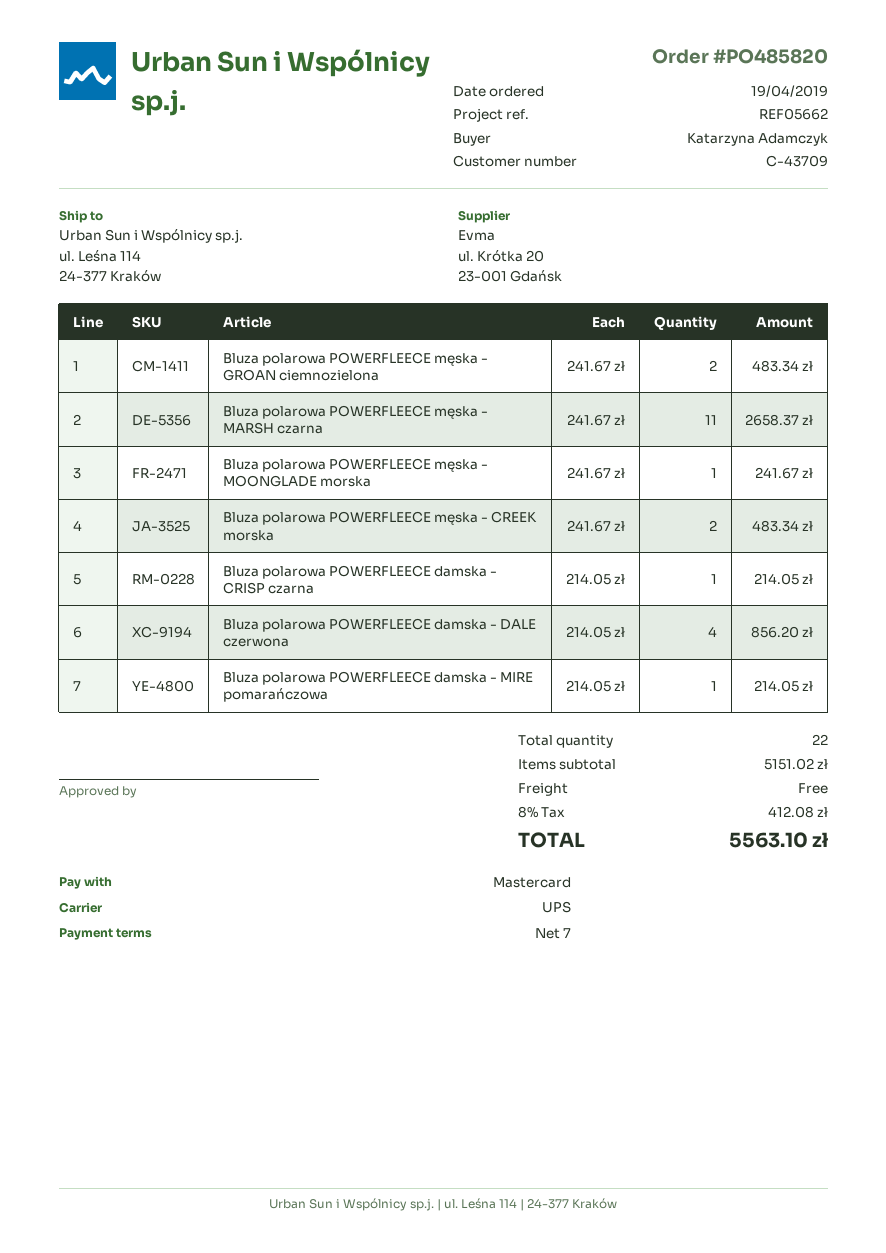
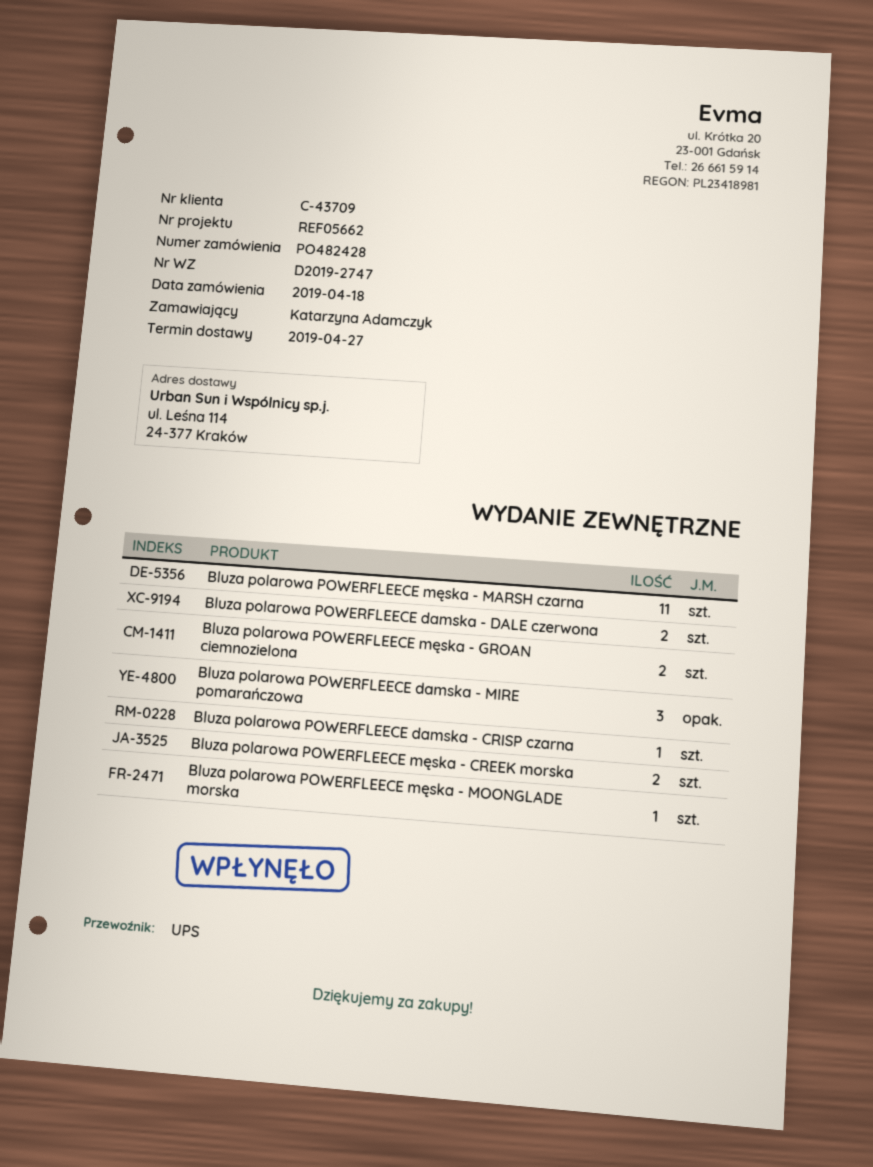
order number: PO485820 -> PO482428
order date: 2019-04-19 -> 2019-04-18
Bluza polarowa POWERFLEECE damska - DALE czerwona: 4 -> 2
Bluza polarowa POWERFLEECE damska - MIRE pomarańczowa: 1 -> 3

